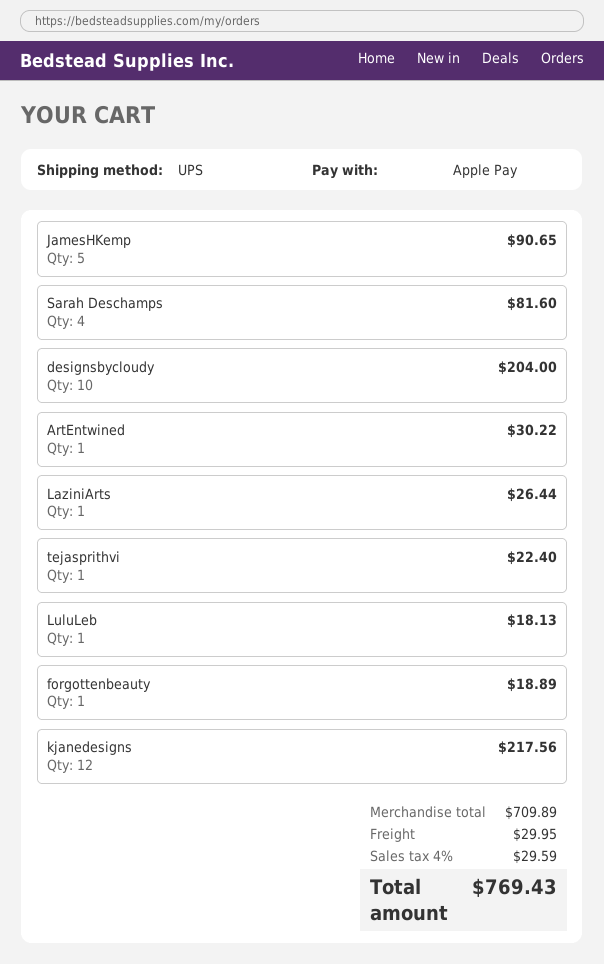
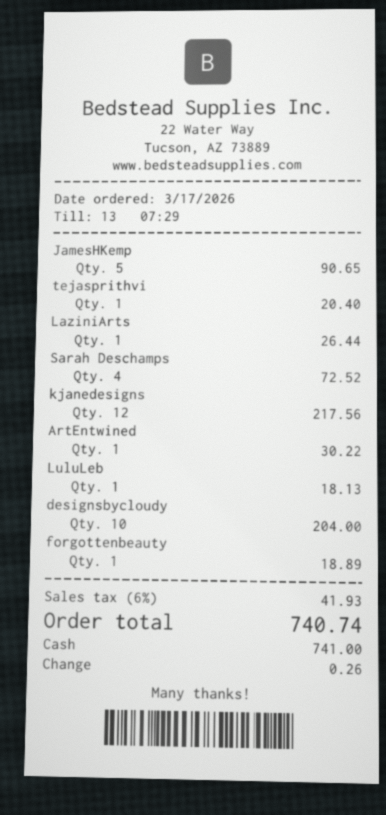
payment method: Apple Pay -> cash
Sarah Deschamps: 4 for 81.60 -> 4 for 72.52
tejasprithvi: 1 for 22.40 -> 1 for 20.40
shipping: 29.95 -> none
tax: 4% = 29.59 -> 6% = 41.93
total: 769.43 -> 740.74

